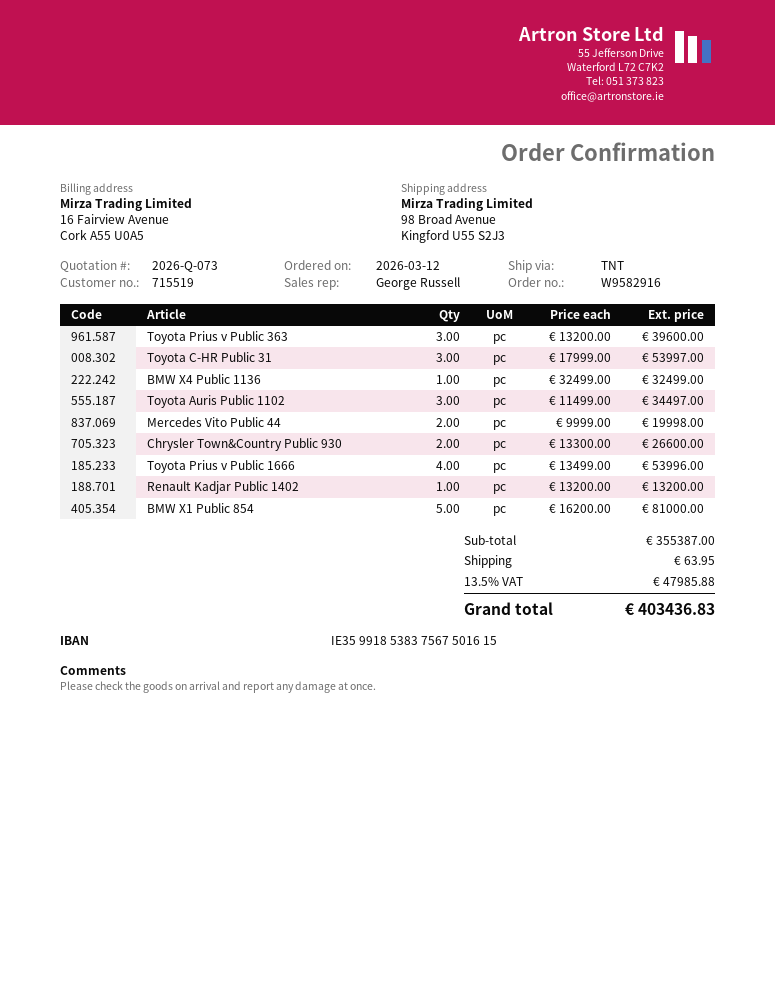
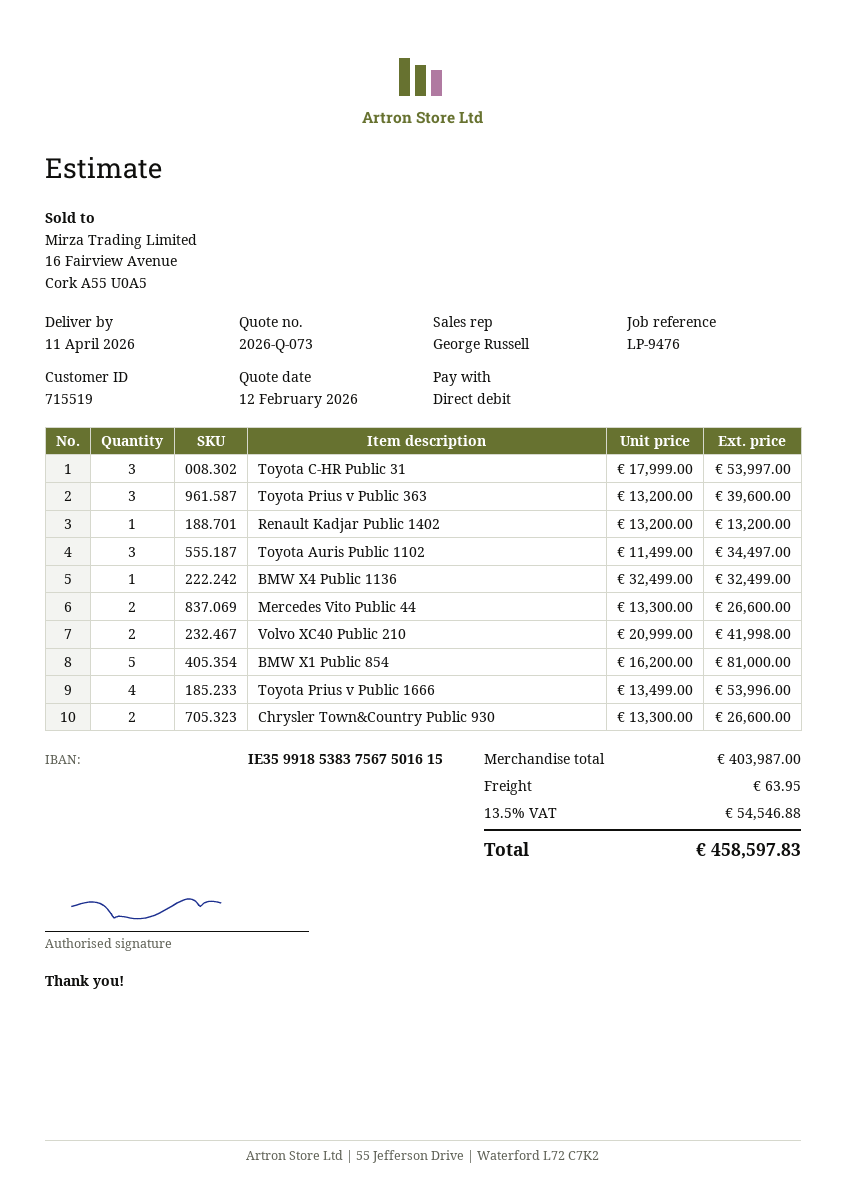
Mercedes Vito Public 44: 2 x 9999.00 = 19998.00 -> 2 x 13300.00 = 26600.00
Volvo XC40 Public 210: none -> 2 x 20999.00 = 41998.00
subtotal: 355387.00 -> 403987.00
tax: 13.5% = 47985.88 -> 13.5% = 54546.88
total: 403436.83 -> 458597.83

